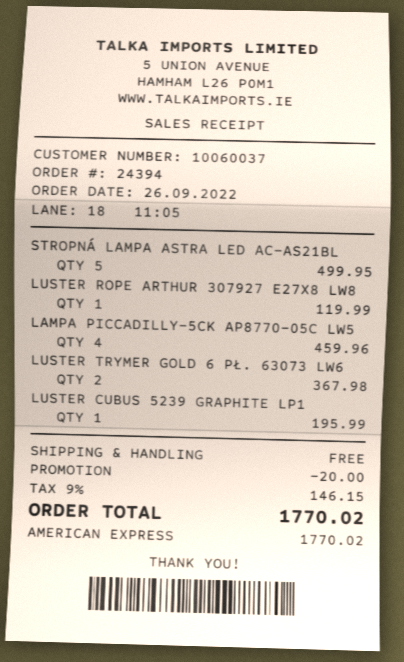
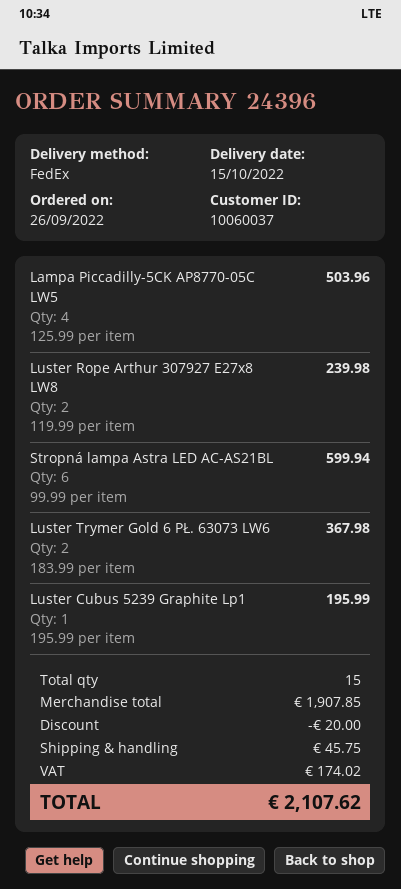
order number: 24394 -> 24396
STROPNÁ LAMPA ASTRA LED AC-AS21BL: 5 for 499.95 -> 6 for 599.94
LUSTER ROPE ARTHUR 307927 E27X8 LW8: 1 for 119.99 -> 2 for 239.98
LAMPA PICCADILLY-5CK AP8770-05C LW5: 4 for 459.96 -> 4 for 503.96
shipping: 0.00 -> 45.75
tax: 146.15 -> 174.02
total: 1770.02 -> 2107.62

